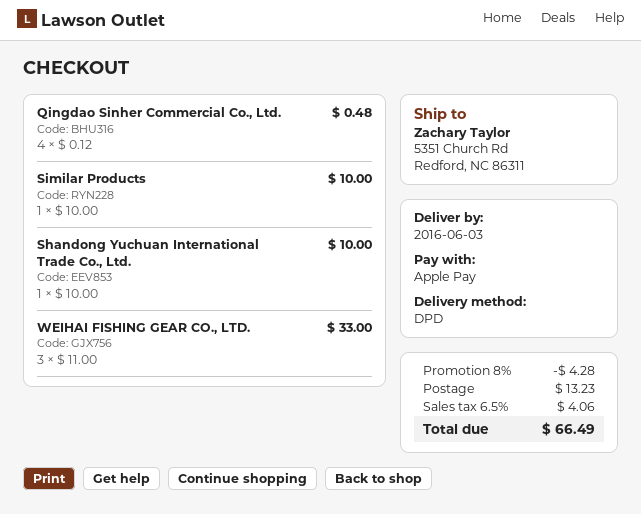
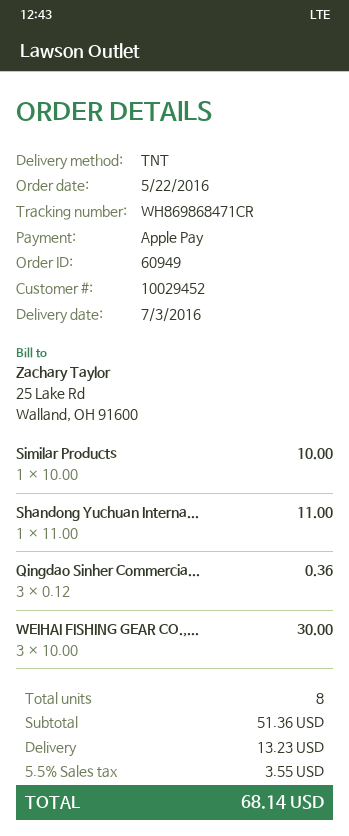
delivery date: 2016-06-03 -> 2016-07-03
shipping method: DPD -> TNT
Qingdao Sinher Commercial Co., Ltd.: 4 x 0.12 = 0.48 -> 3 x 0.12 = 0.36
Shandong Yuchuan International Trade Co., Ltd.: 1 x 10.00 = 10.00 -> 1 x 11.00 = 11.00
WEIHAI FISHING GEAR CO., LTD.: 3 x 11.00 = 33.00 -> 3 x 10.00 = 30.00
discount: 8% = 4.28 -> none
tax: 6.5% = 4.06 -> 5.5% = 3.55
total: 66.49 -> 68.14

